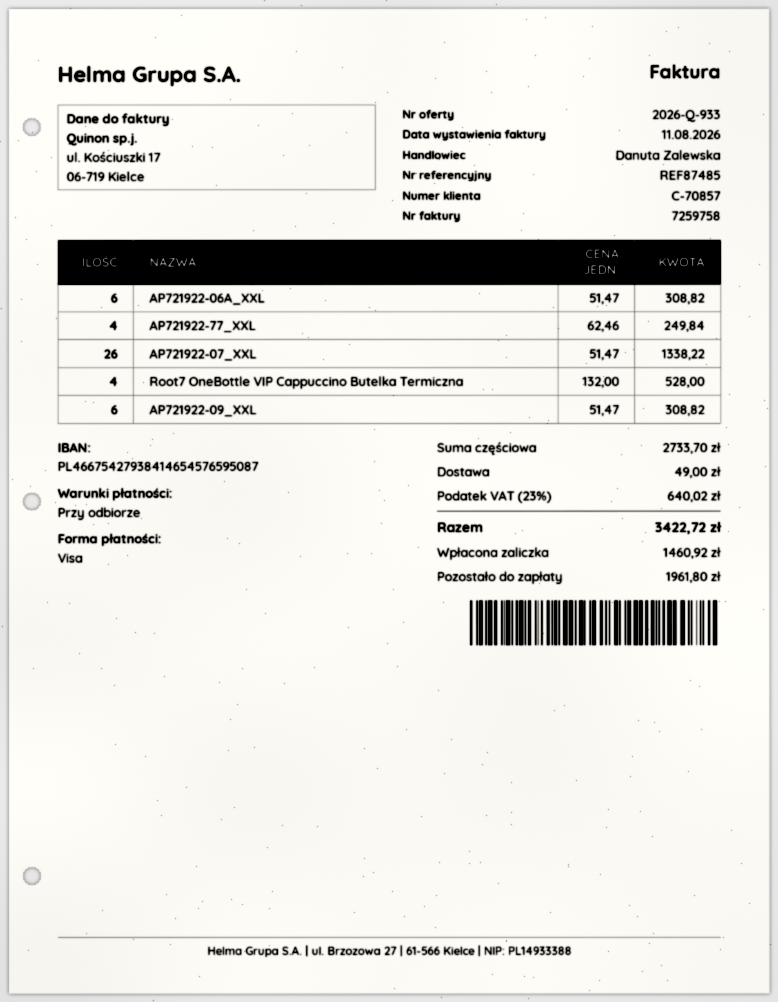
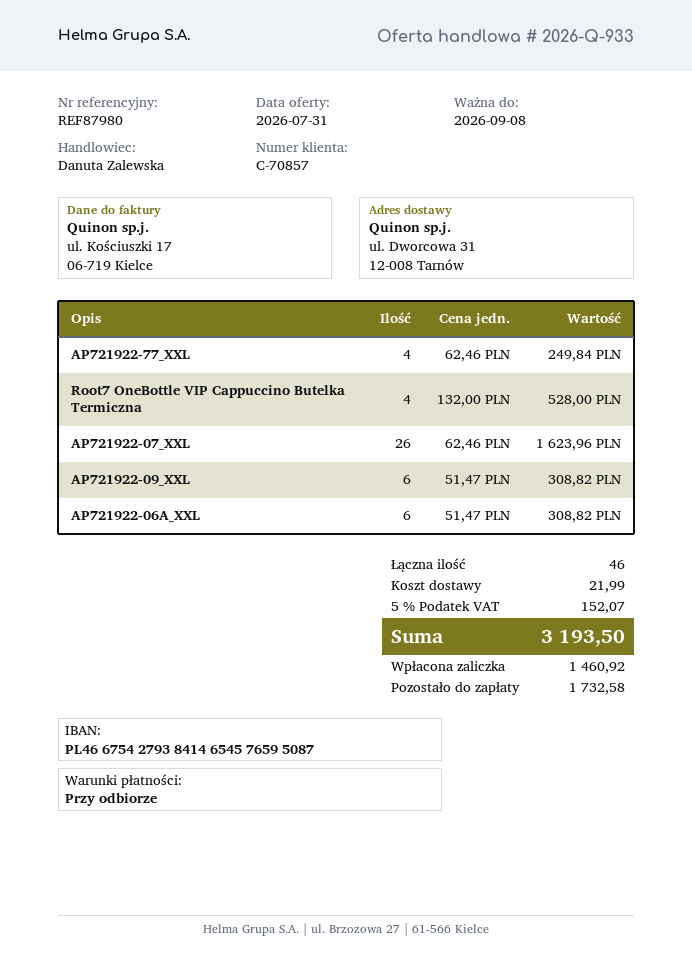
reference: REF87485 -> REF87980
AP721922-07_XXL: 26 x 51.47 = 1338.22 -> 26 x 62.46 = 1623.96
shipping: 49.00 -> 21.99
tax: 23% = 640.02 -> 5% = 152.07
total: 3422.72 -> 3193.50
balance: 1961.80 -> 1732.58

